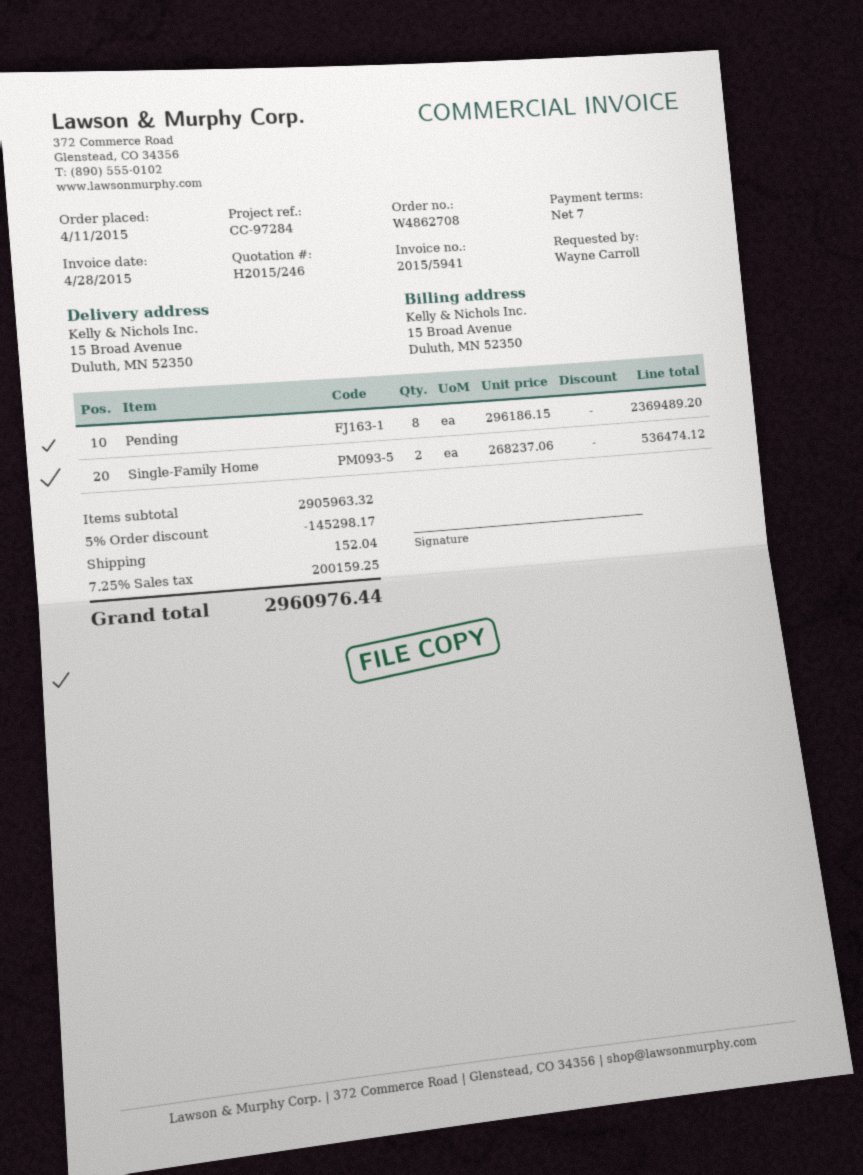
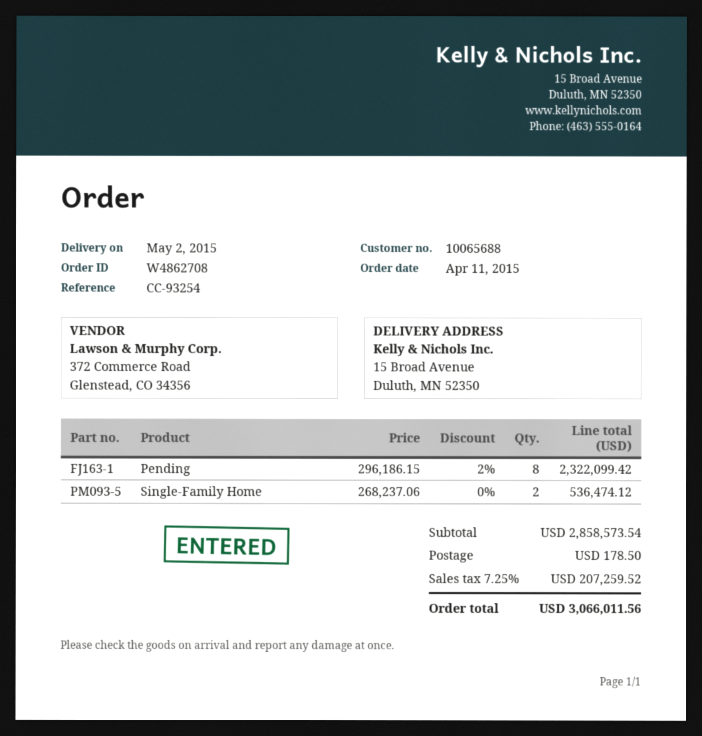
reference: CC-97284 -> CC-93254
Pending: 8 x 296186.15 = 2369489.20 -> 8 x 296186.15 - 2% = 2322099.42
subtotal: 2905963.32 -> 2858573.54
discount: 5% = 145298.17 -> none
shipping: 152.04 -> 178.50
tax: 7.25% = 200159.25 -> 7.25% = 207259.52
total: 2960976.44 -> 3066011.56

